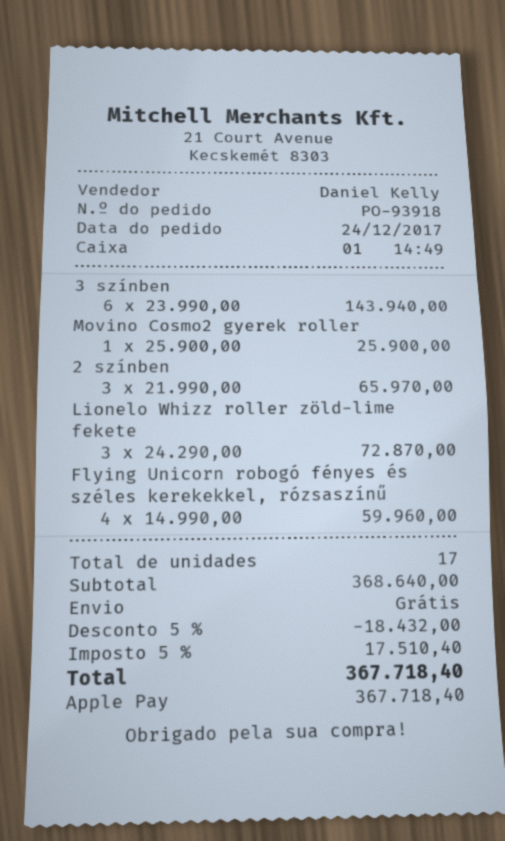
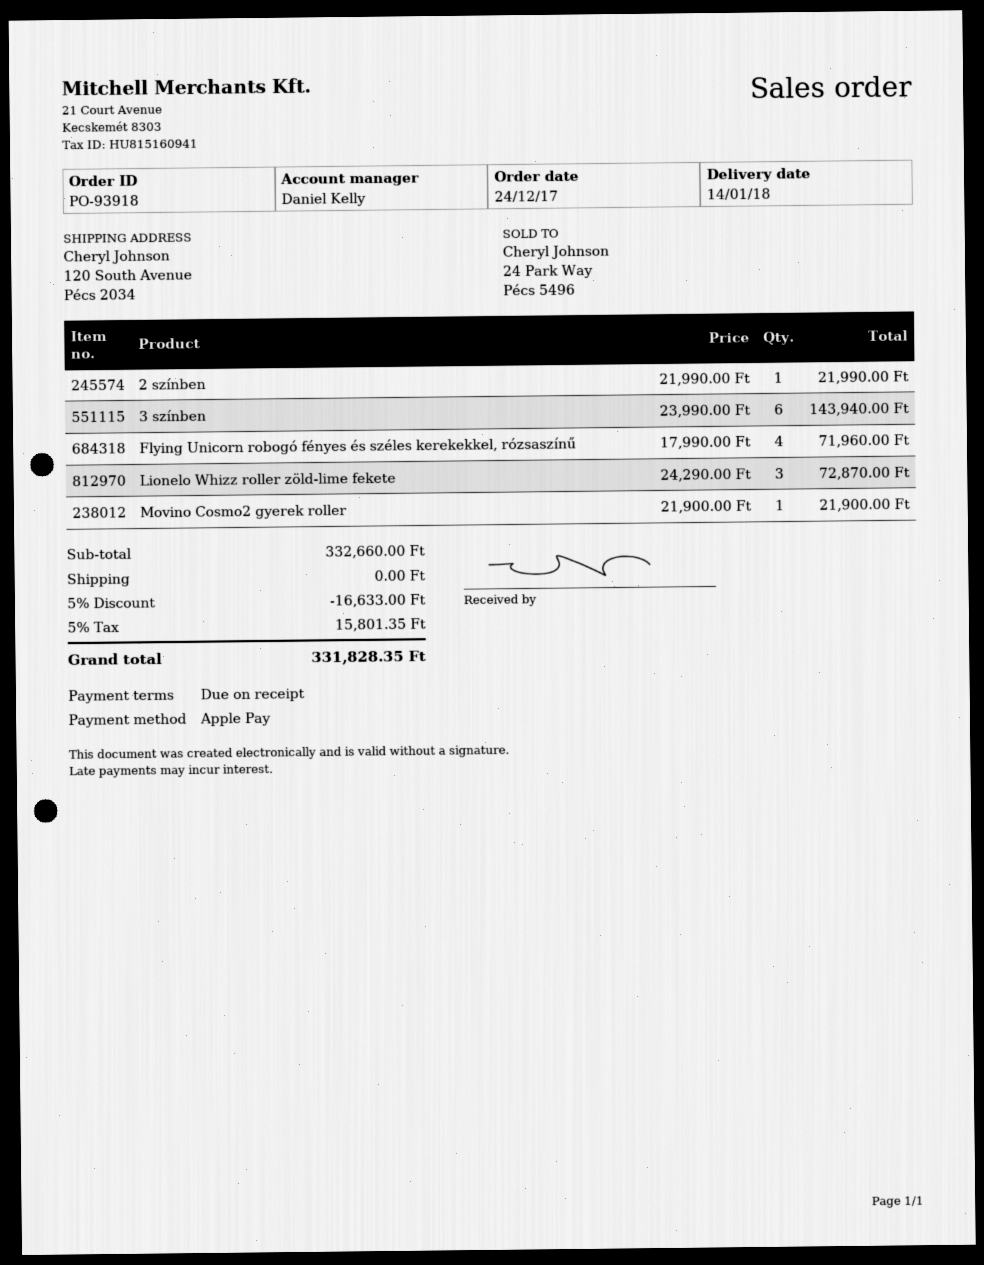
Movino Cosmo2 gyerek roller: 1 x 25900.00 = 25900.00 -> 1 x 21900.00 = 21900.00
2 színben: 3 x 21990.00 = 65970.00 -> 1 x 21990.00 = 21990.00
Flying Unicorn robogó fényes és széles kerekekkel, rózsaszínű: 4 x 14990.00 = 59960.00 -> 4 x 17990.00 = 71960.00
subtotal: 368640.00 -> 332660.00
discount: 5% = 18432.00 -> 5% = 16633.00
tax: 5% = 17510.40 -> 5% = 15801.35
total: 367718.40 -> 331828.35

